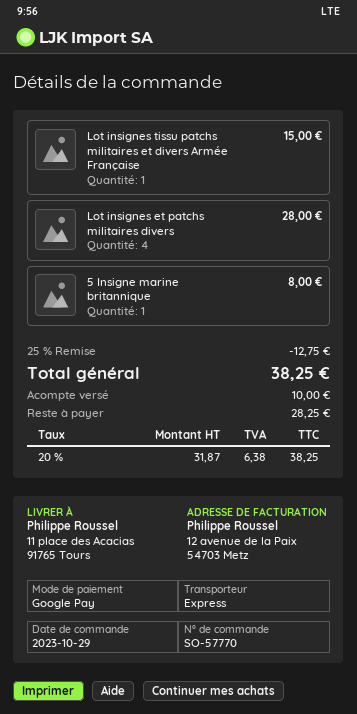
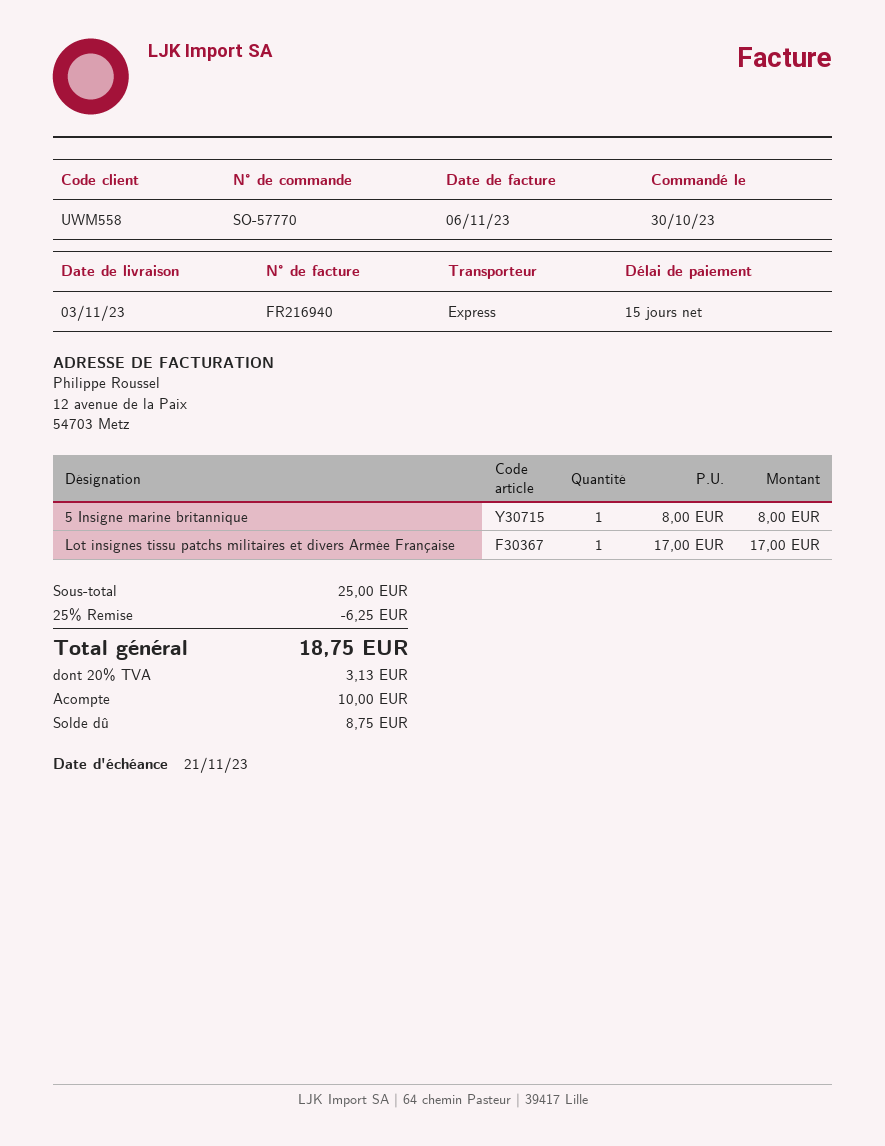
order date: 2023-10-29 -> 2023-10-30
Lot insignes tissu patchs militaires et divers Armée Française: 1 for 15.00 -> 1 for 17.00
Lot insignes et patchs militaires divers: 4 for 28.00 -> none
discount: 25% = 12.75 -> 25% = 6.25
tax: 20% = 6.38 -> 20% = 3.13
total: 38.25 -> 18.75
balance: 28.25 -> 8.75

